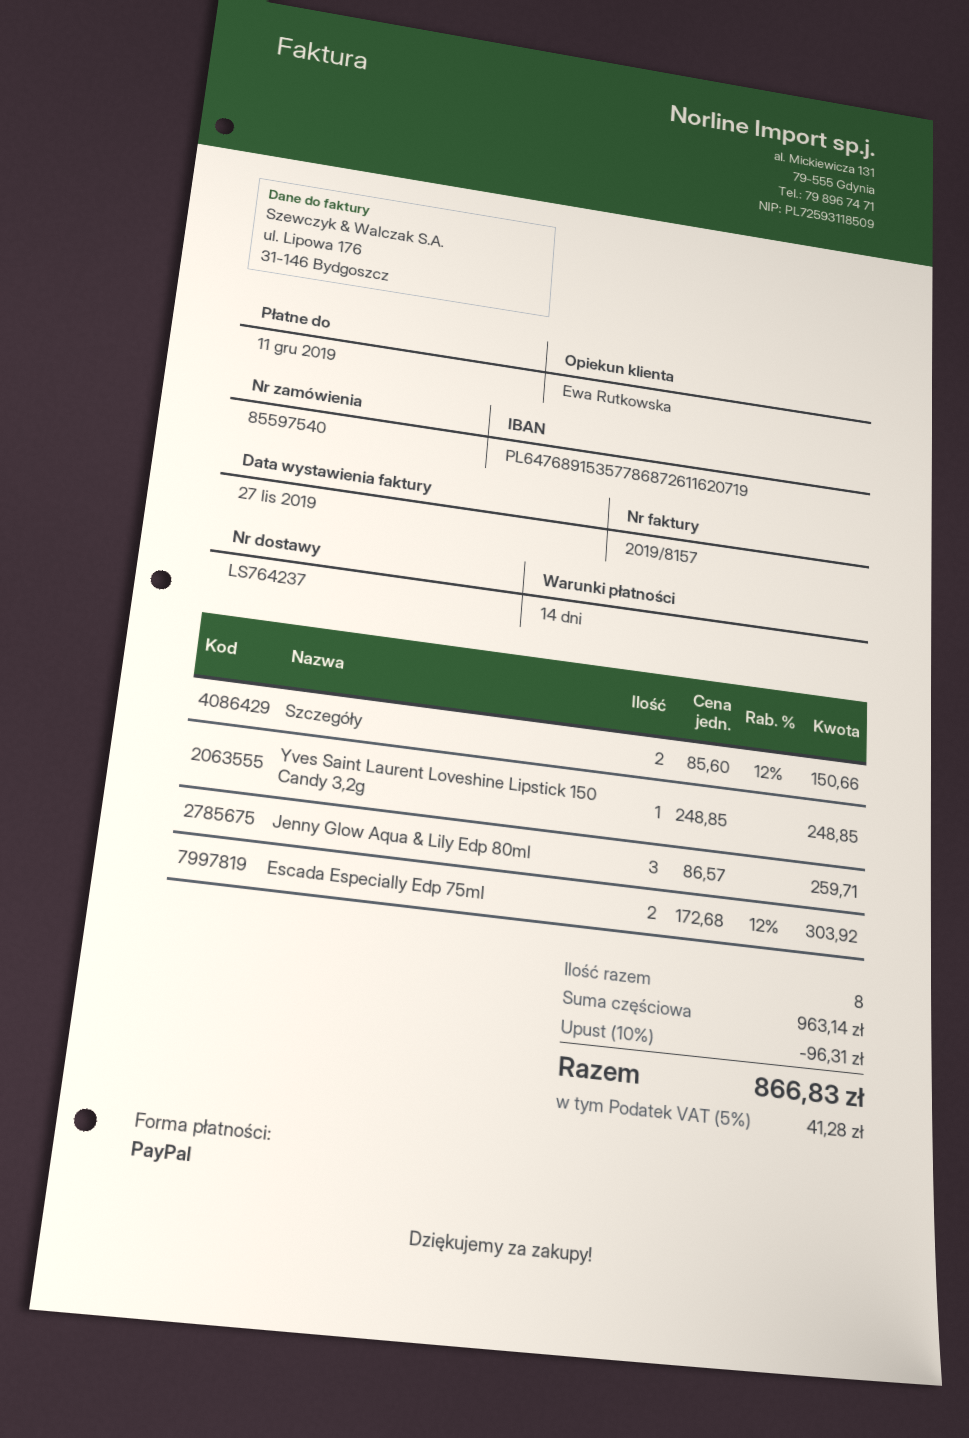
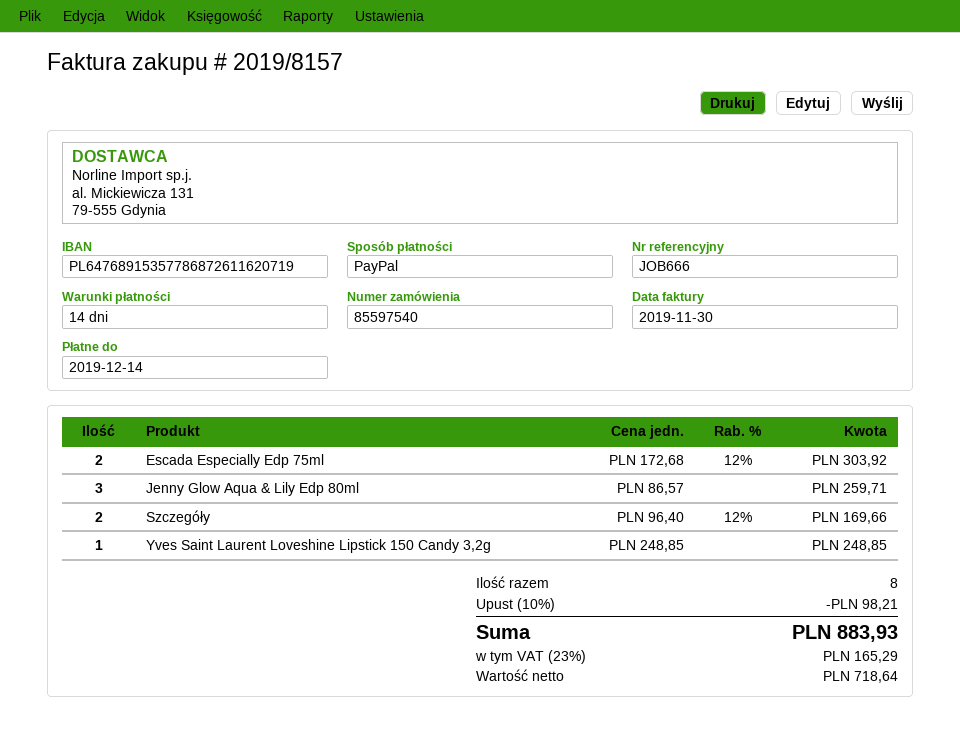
invoice date: 2019-11-27 -> 2019-11-30
due date: 2019-12-11 -> 2019-12-14
Szczegóły: 2 x 85.60 - 12% = 150.66 -> 2 x 96.40 - 12% = 169.66
discount: 10% = 96.31 -> 10% = 98.21
tax: 5% = 41.28 -> 23% = 165.29
total: 866.83 -> 883.93

